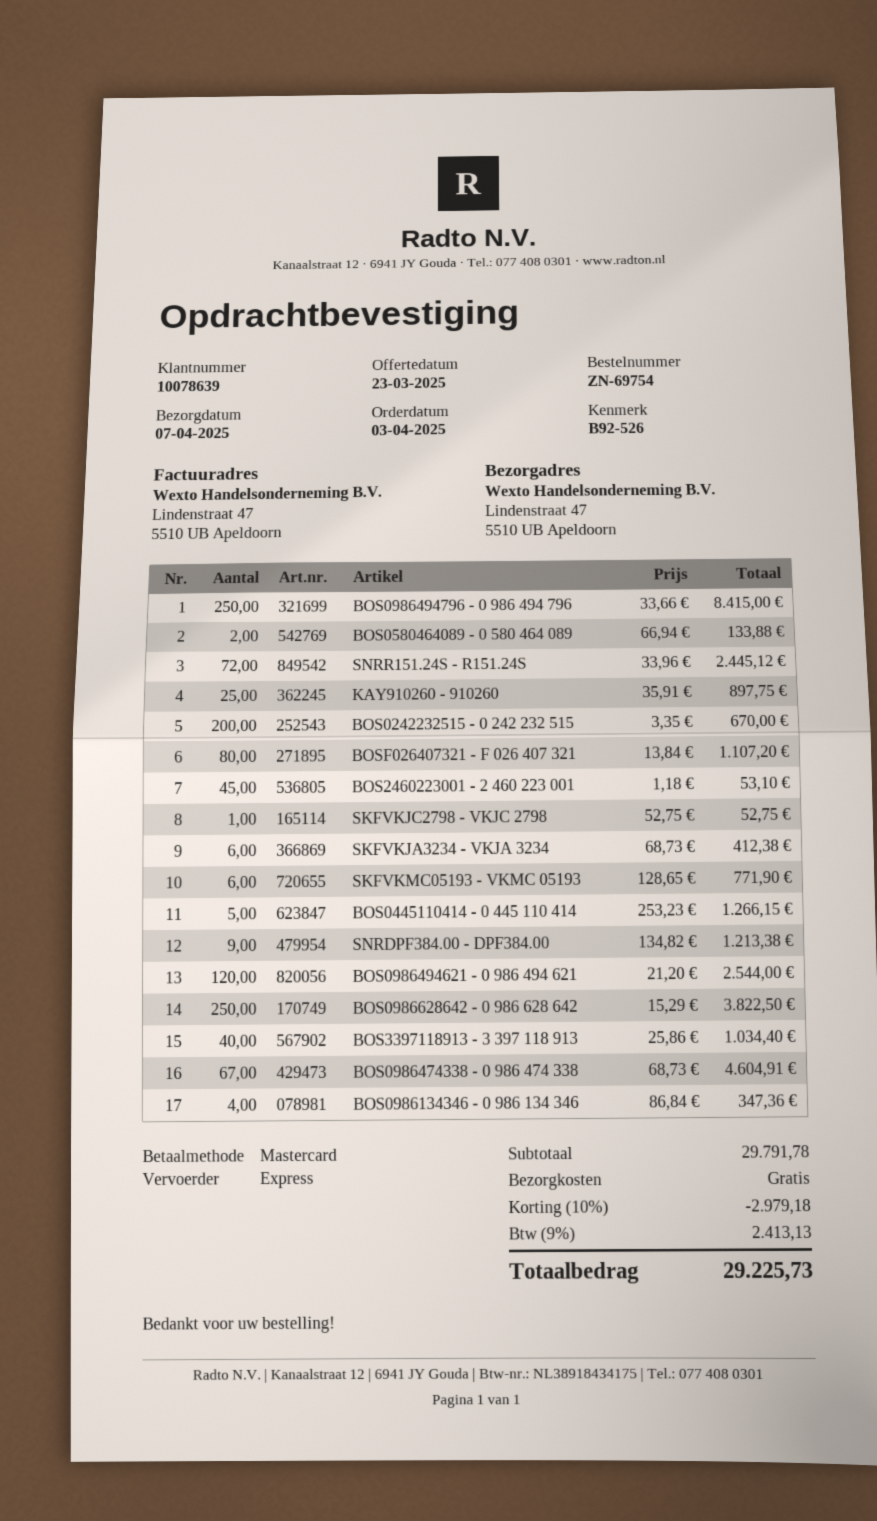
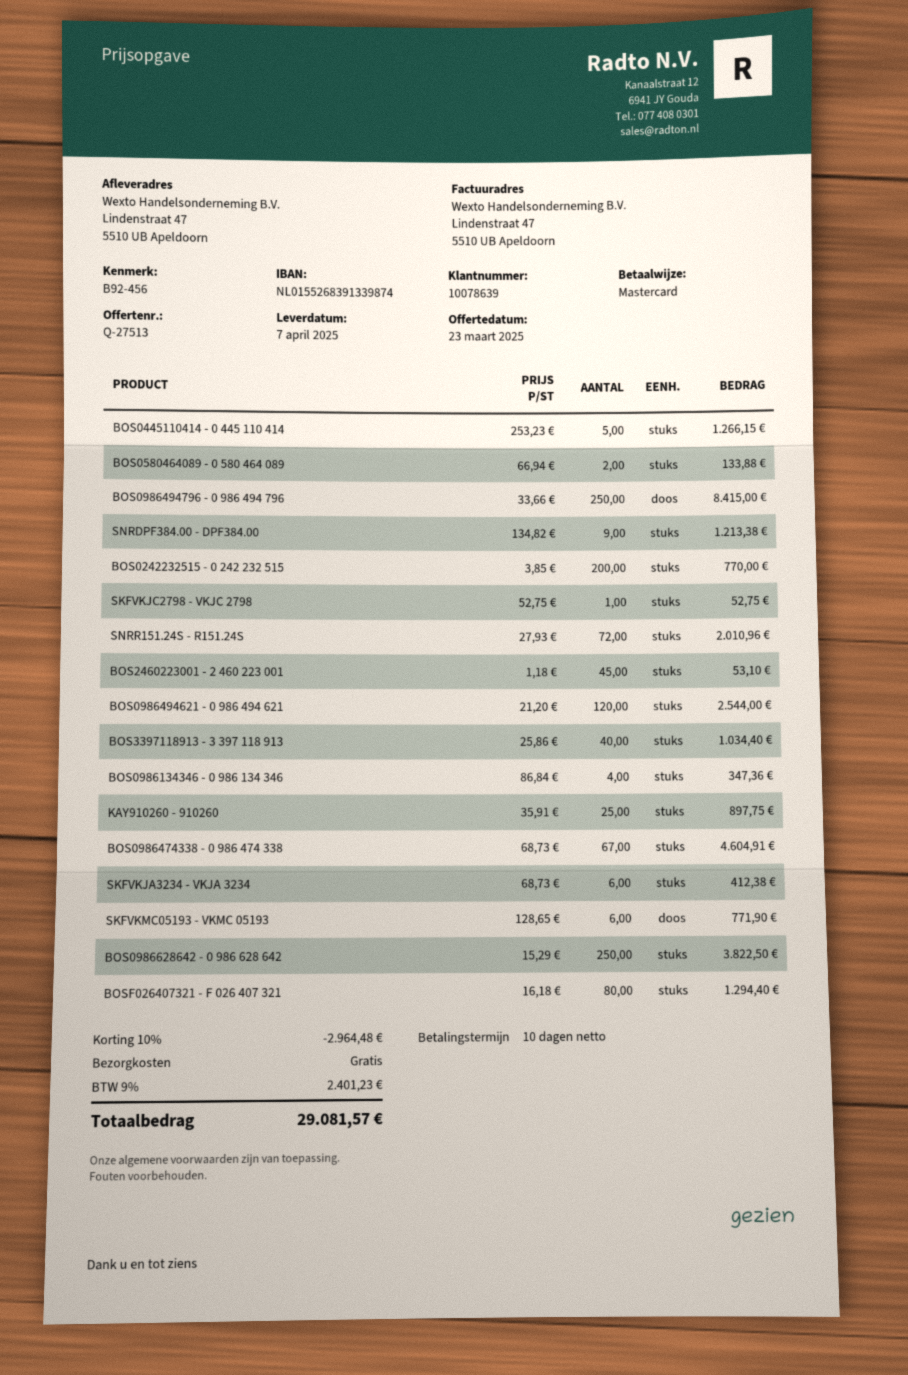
reference: B92-526 -> B92-456
SNRR151.24S - R151.24S: 72 x 33.96 = 2445.12 -> 72 x 27.93 = 2010.96
BOS0242232515 - 0 242 232 515: 200 x 3.35 = 670.00 -> 200 x 3.85 = 770.00
BOSF026407321 - F 026 407 321: 80 x 13.84 = 1107.20 -> 80 x 16.18 = 1294.40
discount: 10% = 2979.18 -> 10% = 2964.48
tax: 9% = 2413.13 -> 9% = 2401.23
total: 29225.73 -> 29081.57

